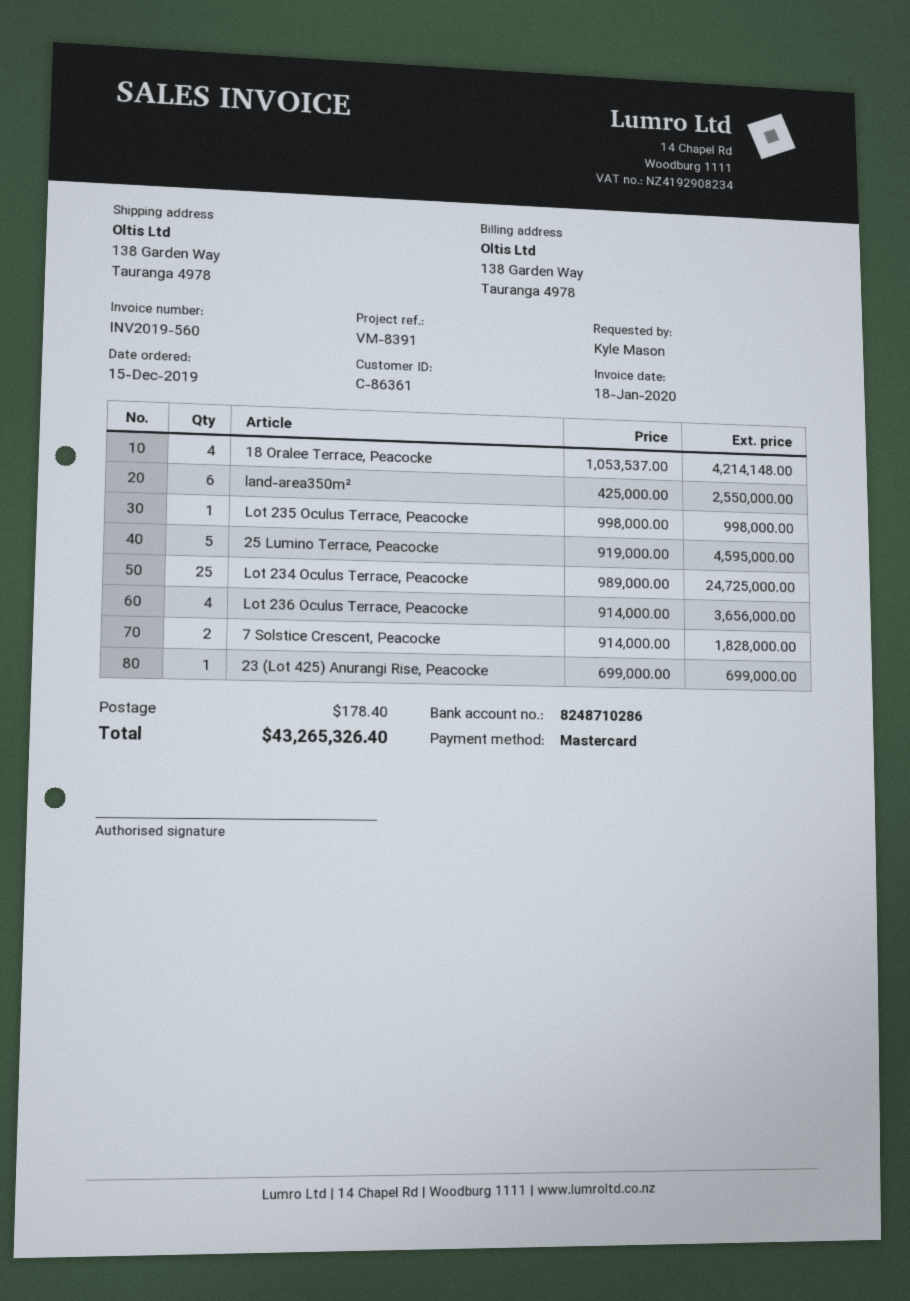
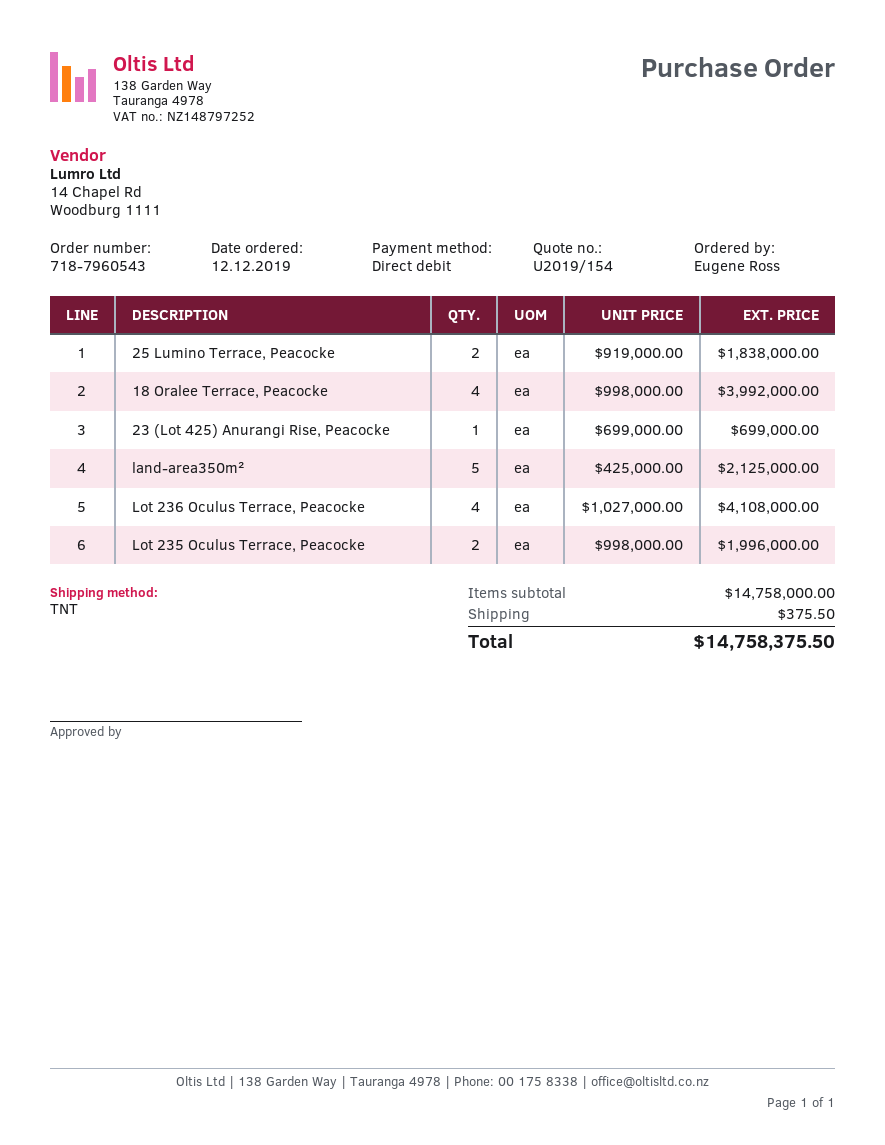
order date: 2019-12-15 -> 2019-12-12
ordered by: Kyle Mason -> Eugene Ross
payment method: Mastercard -> direct debit
18 Oralee Terrace, Peacocke: 4 x 1053537.00 = 4214148.00 -> 4 x 998000.00 = 3992000.00
land-area350m²: 6 x 425000.00 = 2550000.00 -> 5 x 425000.00 = 2125000.00
Lot 235 Oculus Terrace, Peacocke: 1 x 998000.00 = 998000.00 -> 2 x 998000.00 = 1996000.00
25 Lumino Terrace, Peacocke: 5 x 919000.00 = 4595000.00 -> 2 x 919000.00 = 1838000.00
Lot 234 Oculus Terrace, Peacocke: 25 x 989000.00 = 24725000.00 -> none
Lot 236 Oculus Terrace, Peacocke: 4 x 914000.00 = 3656000.00 -> 4 x 1027000.00 = 4108000.00
7 Solstice Crescent, Peacocke: 2 x 914000.00 = 1828000.00 -> none
shipping: 178.40 -> 375.50
total: 43265326.40 -> 14758375.50

